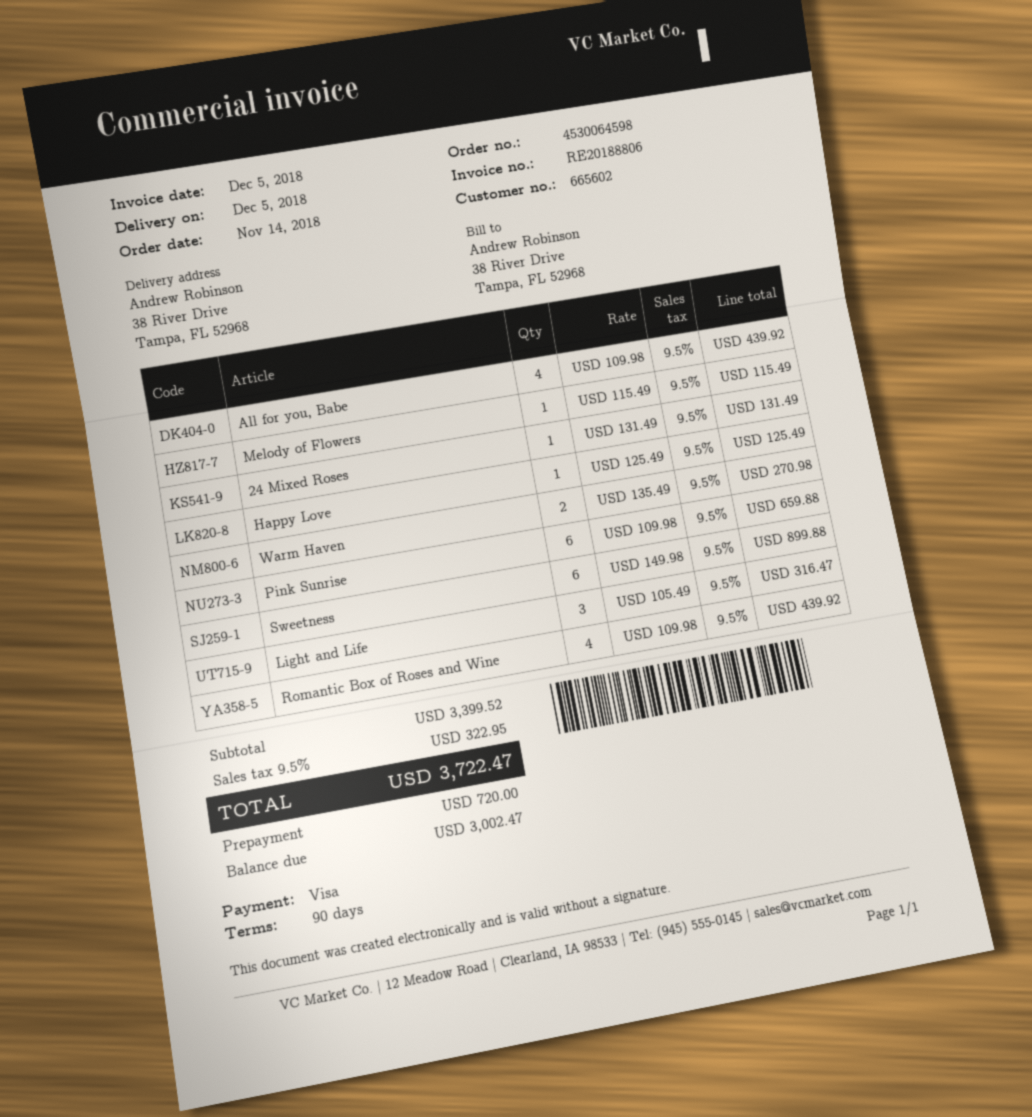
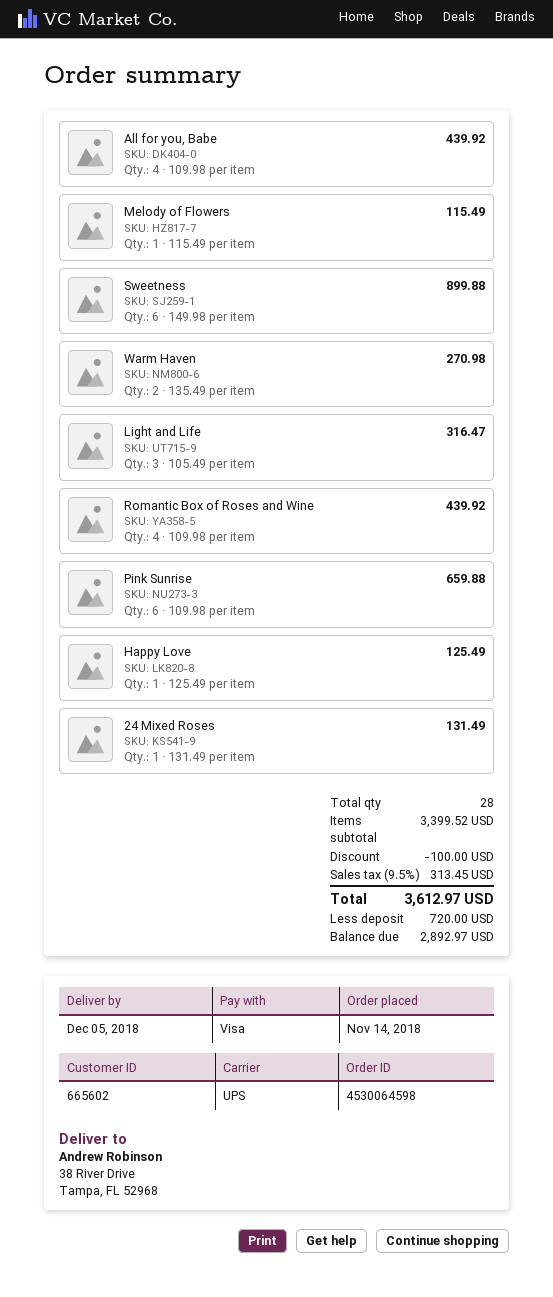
discount: none -> 100.00
tax: 9.5% = 322.95 -> 9.5% = 313.45
total: 3722.47 -> 3612.97
balance: 3002.47 -> 2892.97

